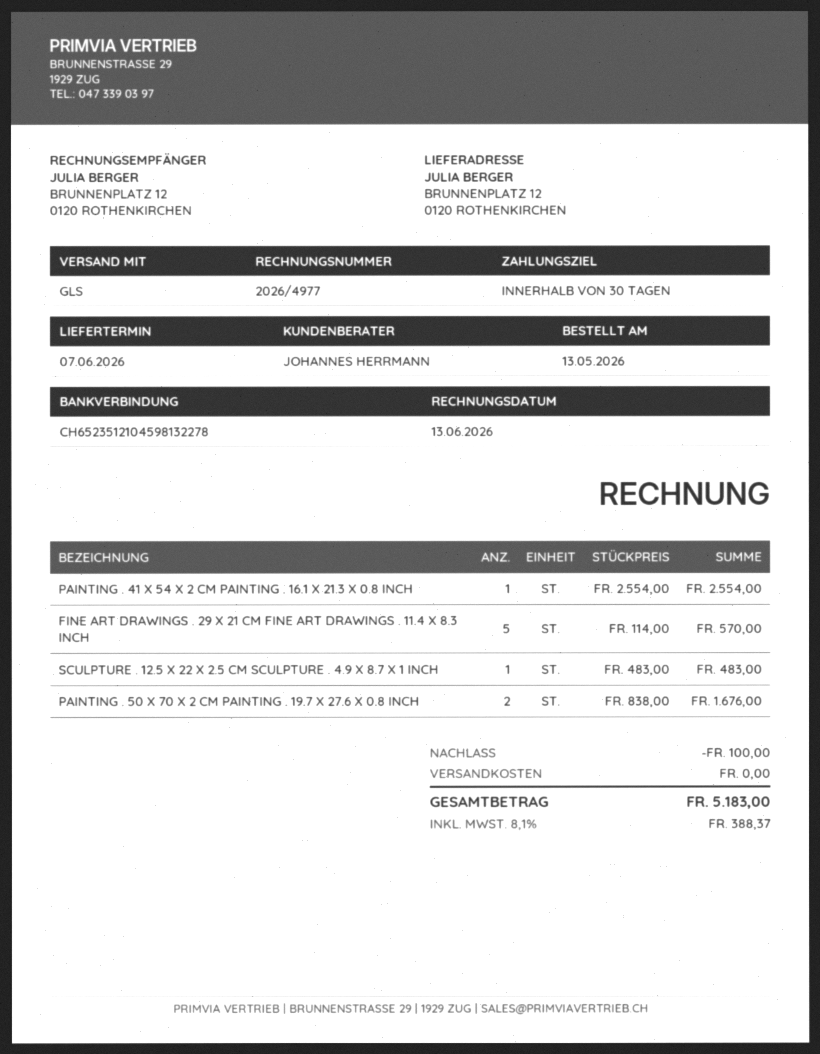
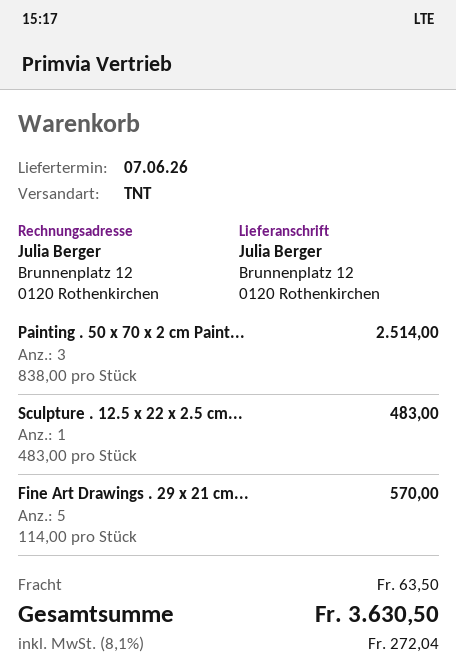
shipping method: GLS -> TNT
PAINTING . 41 X 54 X 2 CM PAINTING . 16.1 X 21.3 X 0.8 INCH: 1 x 2554.00 = 2554.00 -> none
PAINTING . 50 X 70 X 2 CM PAINTING . 19.7 X 27.6 X 0.8 INCH: 2 x 838.00 = 1676.00 -> 3 x 838.00 = 2514.00
discount: 100.00 -> none
shipping: 0.00 -> 63.50
tax: 8.1% = 388.37 -> 8.1% = 272.04
total: 5183.00 -> 3630.50

